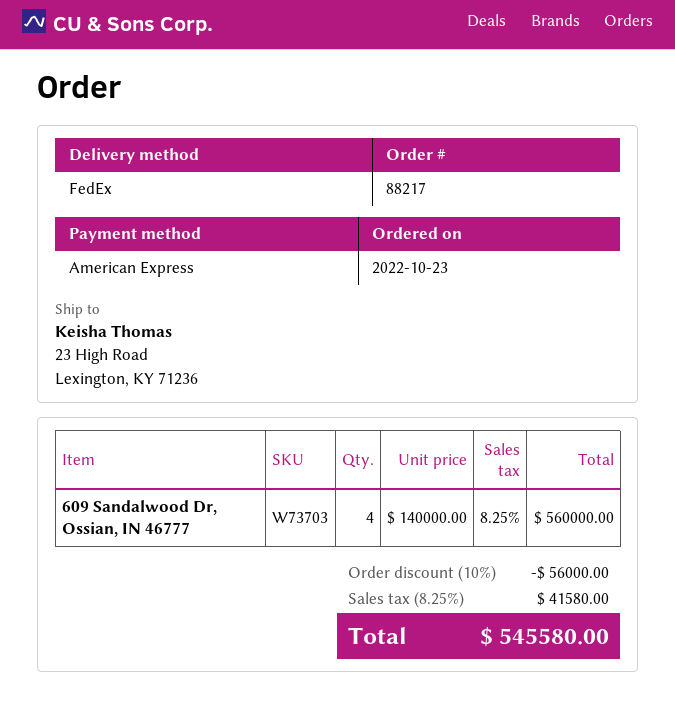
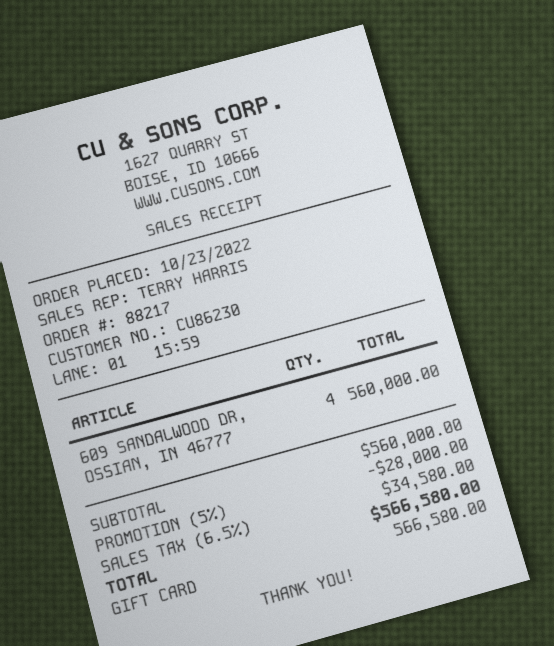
payment method: American Express -> gift card
discount: 10% = 56000.00 -> 5% = 28000.00
tax: 8.25% = 41580.00 -> 6.5% = 34580.00
total: 545580.00 -> 566580.00

